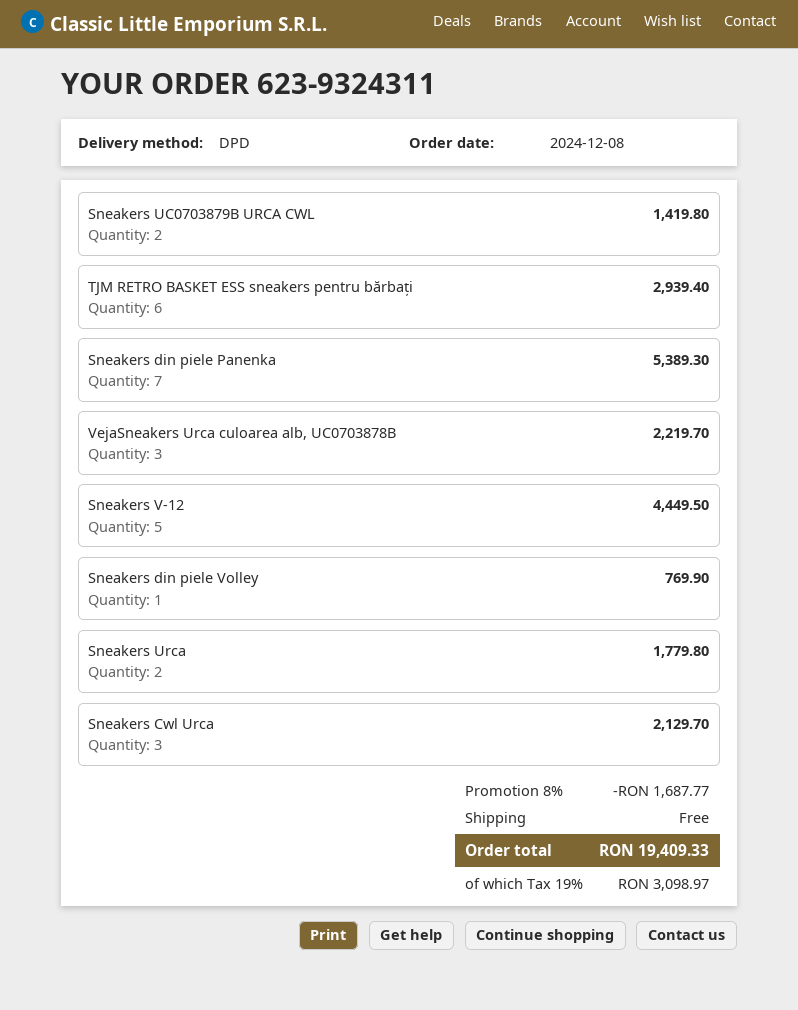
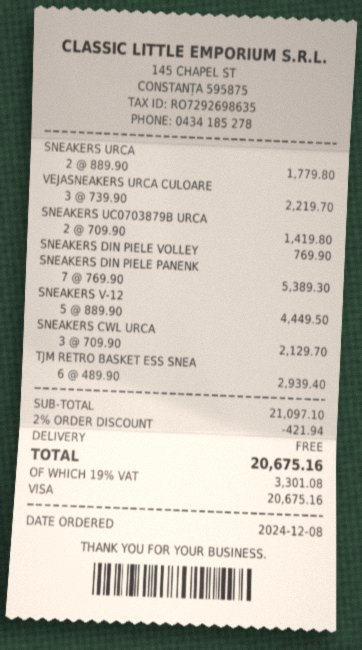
discount: 8% = 1687.77 -> 2% = 421.94
tax: 19% = 3098.97 -> 19% = 3301.08
total: 19409.33 -> 20675.16

